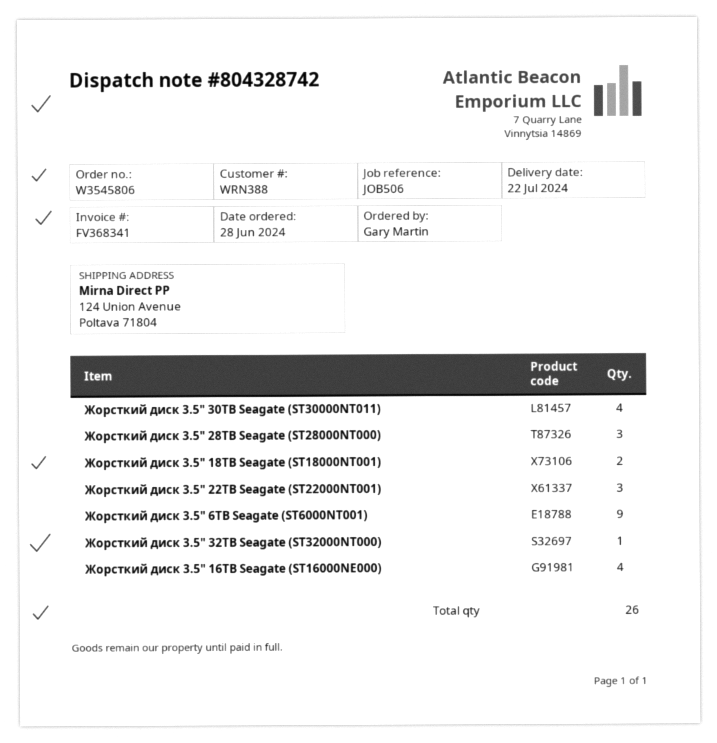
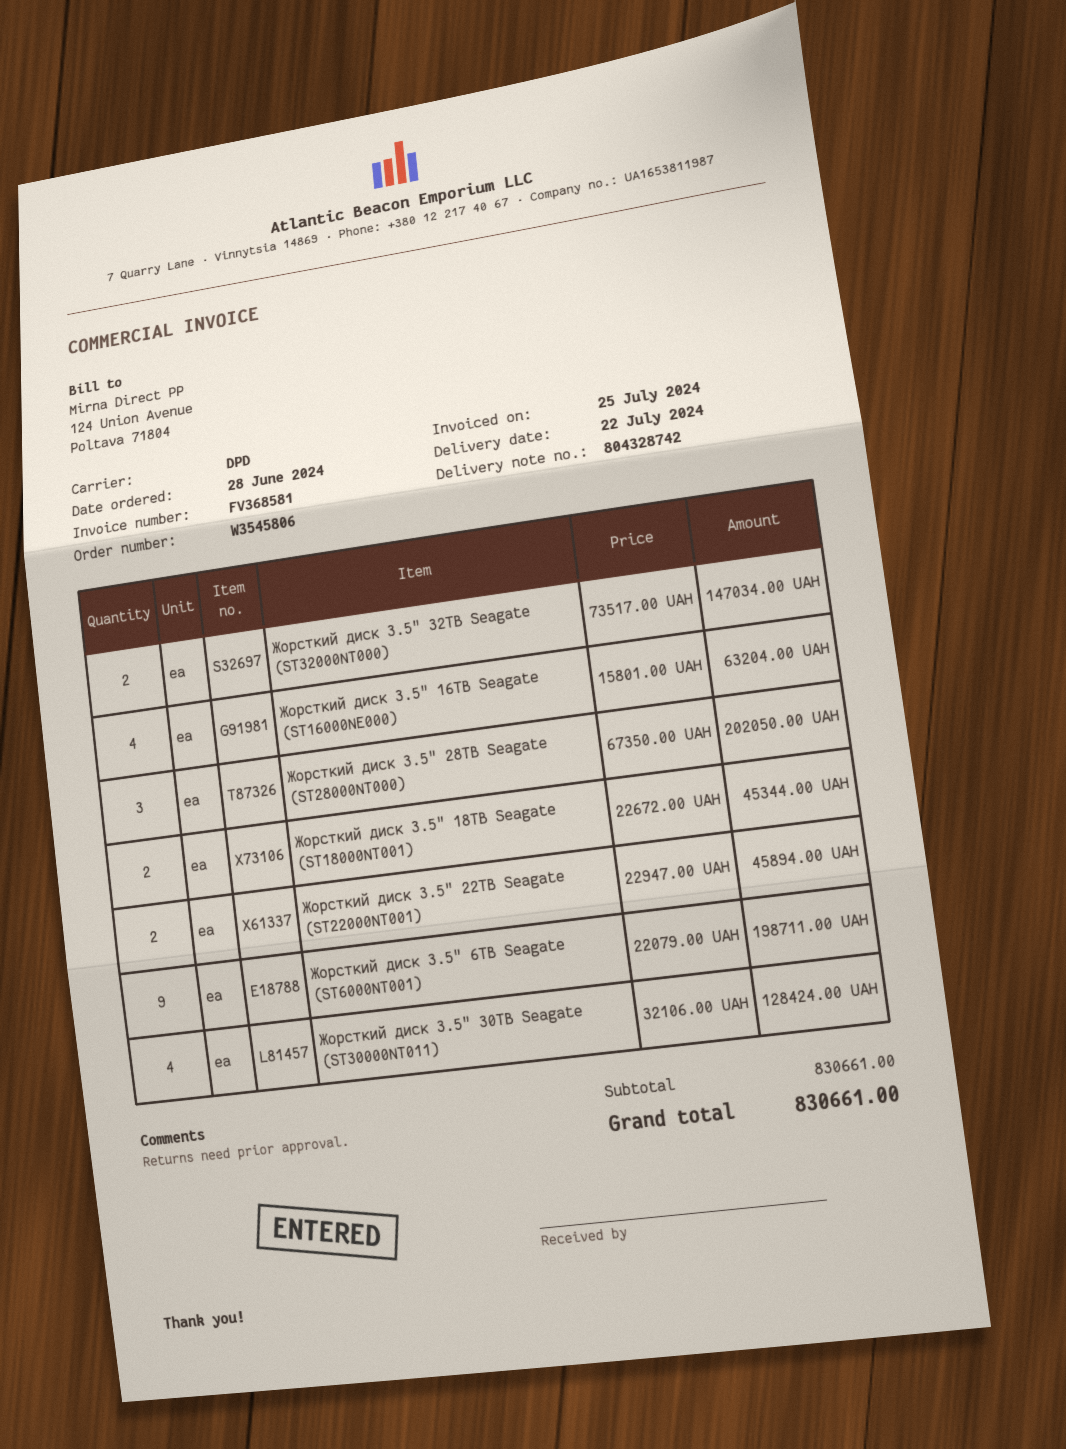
invoice number: FV368341 -> FV368581
Жорсткий диск 3.5" 22TB Seagate (ST22000NT001): 3 -> 2
Жорсткий диск 3.5" 32TB Seagate (ST32000NT000): 1 -> 2

